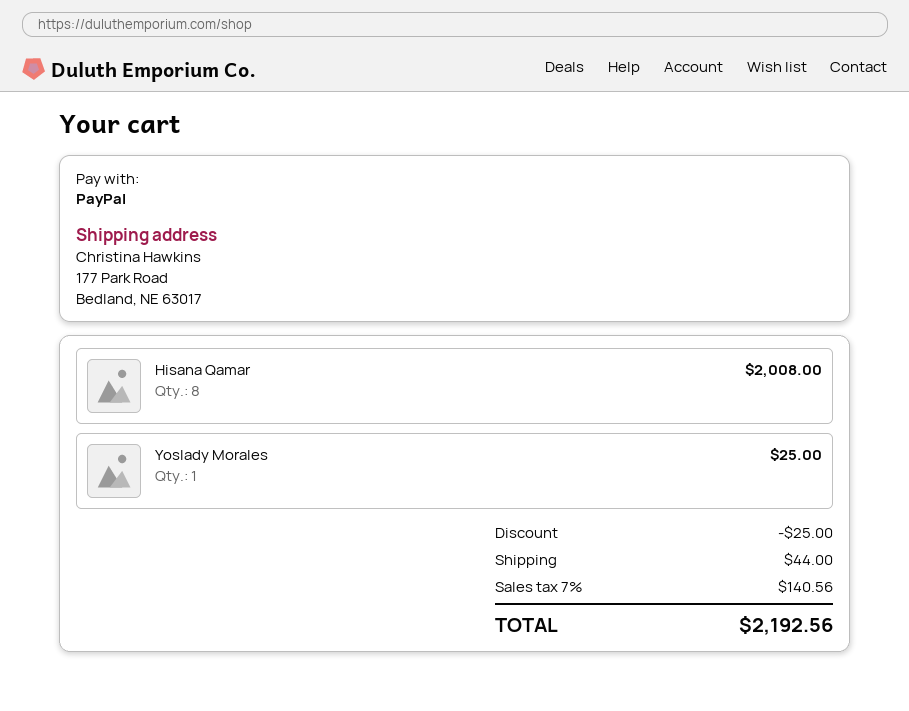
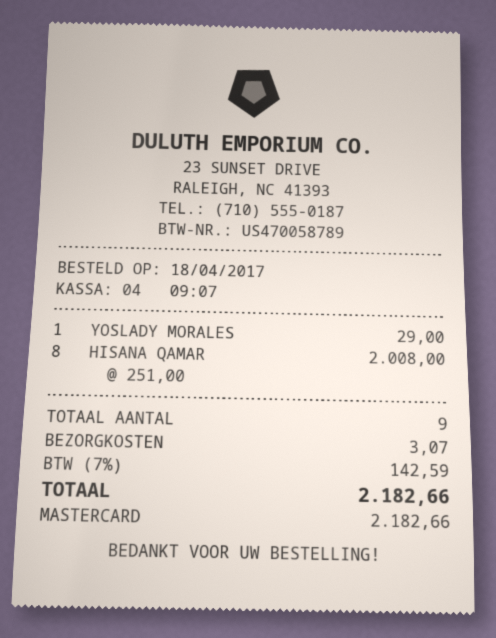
payment method: PayPal -> Mastercard
Yoslady Morales: 1 for 25.00 -> 1 for 29.00
discount: 25.00 -> none
shipping: 44.00 -> 3.07
tax: 7% = 140.56 -> 7% = 142.59
total: 2192.56 -> 2182.66

